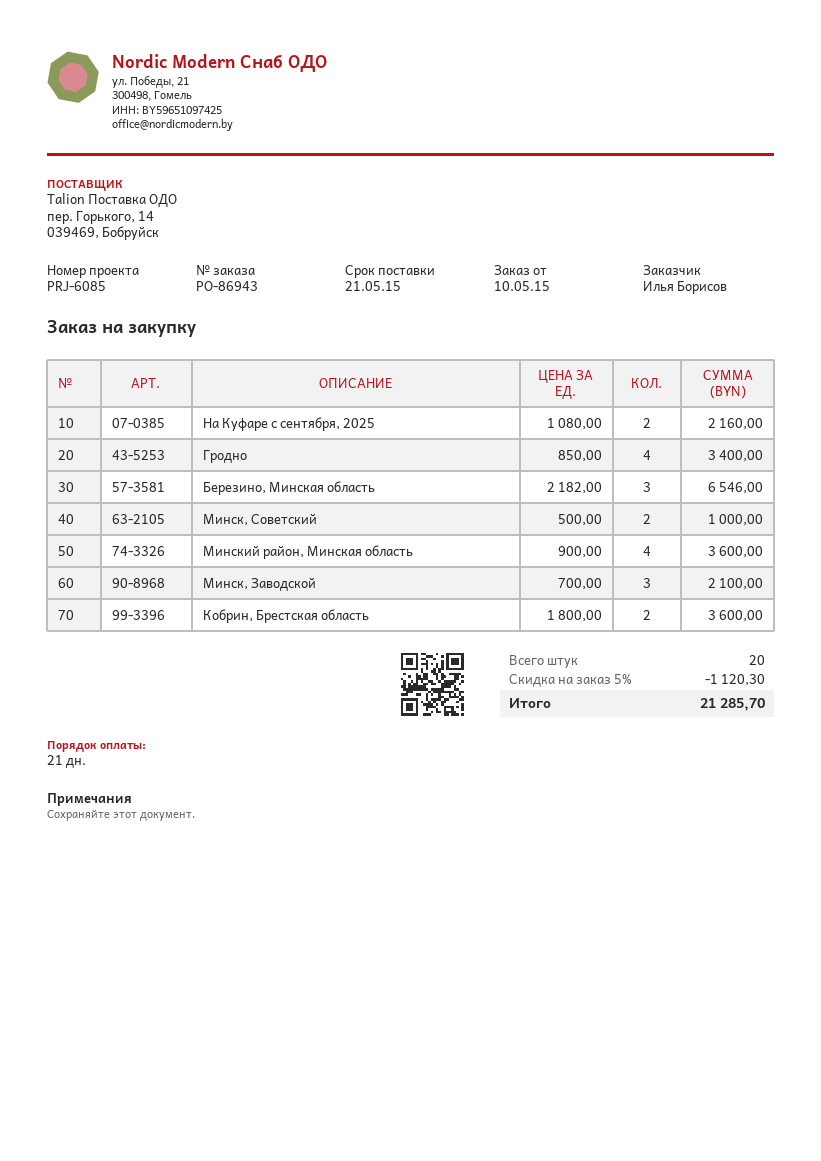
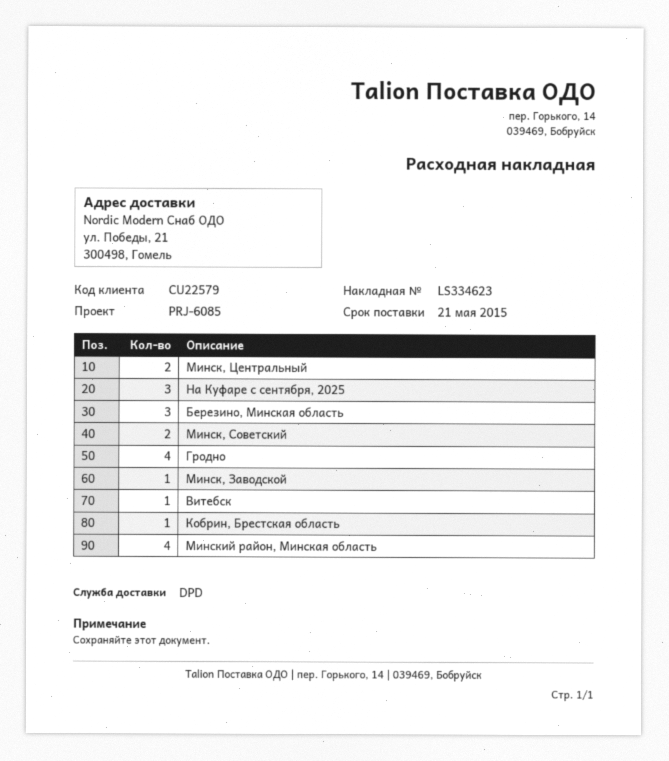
На Куфаре с сентября, 2025: 2 -> 3
Минск, Заводской: 3 -> 1
Кобрин, Брестская область: 2 -> 1
Минск, Центральный: none -> 2
Витебск: none -> 1

